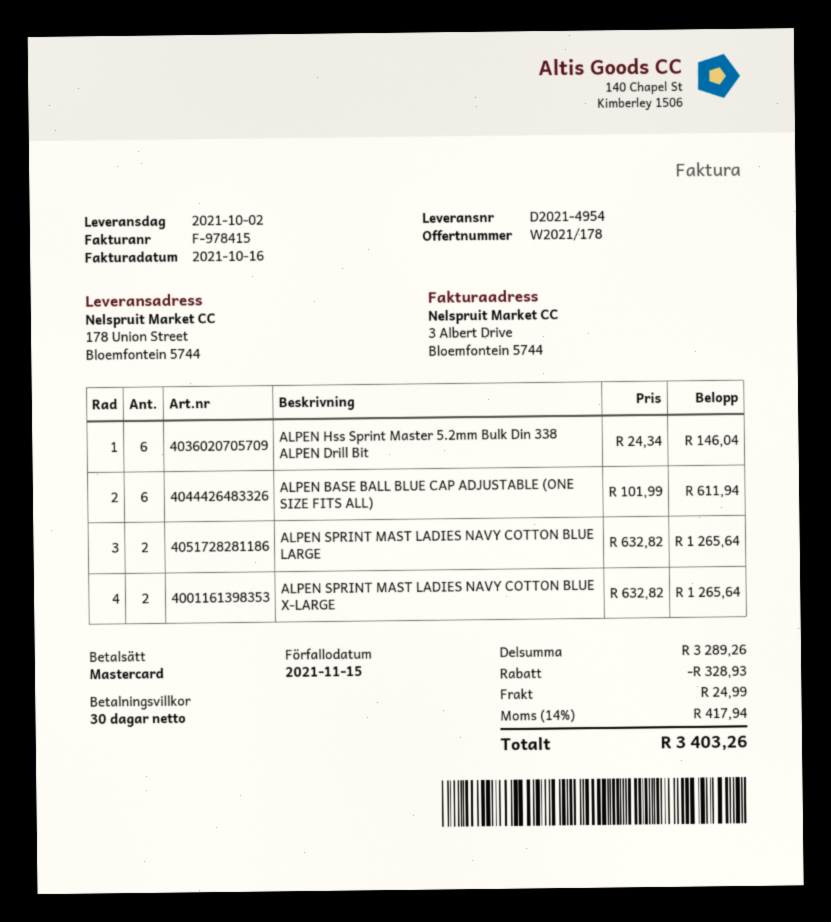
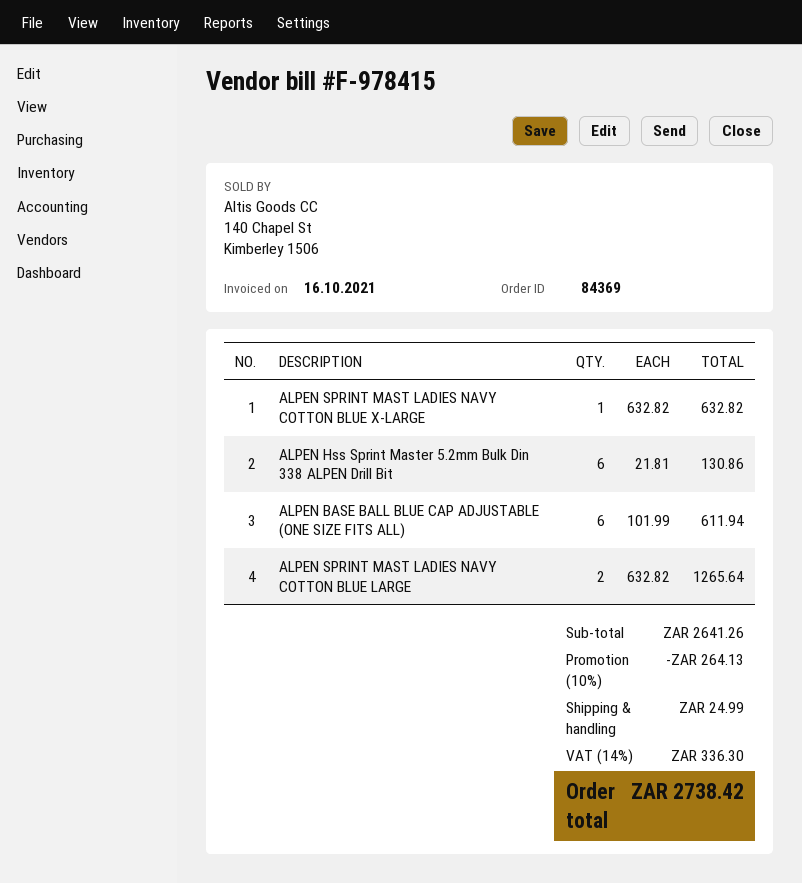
ALPEN Hss Sprint Master 5.2mm Bulk Din 338 ALPEN Drill Bit: 6 x 24.34 = 146.04 -> 6 x 21.81 = 130.86
ALPEN SPRINT MAST LADIES NAVY COTTON BLUE X-LARGE: 2 x 632.82 = 1265.64 -> 1 x 632.82 = 632.82
subtotal: 3289.26 -> 2641.26
discount: 328.93 -> 264.13
tax: 14% = 417.94 -> 14% = 336.30
total: 3403.26 -> 2738.42

